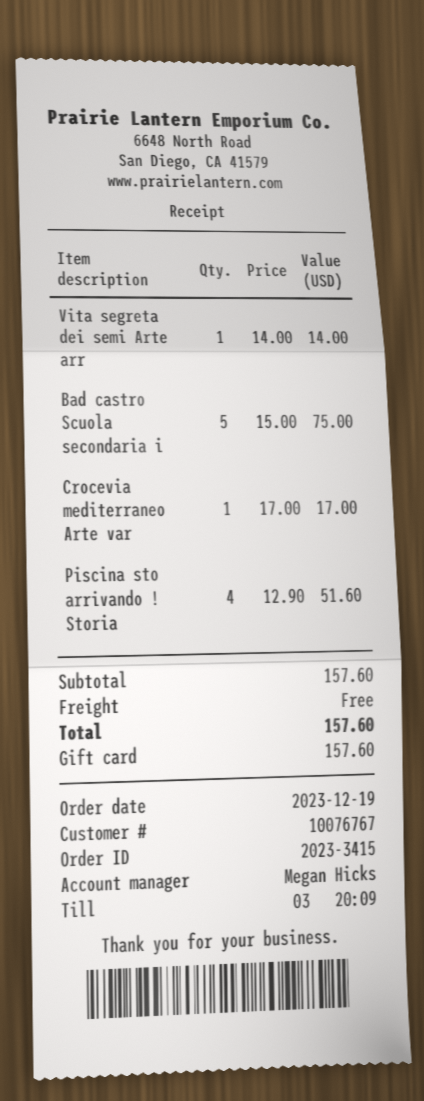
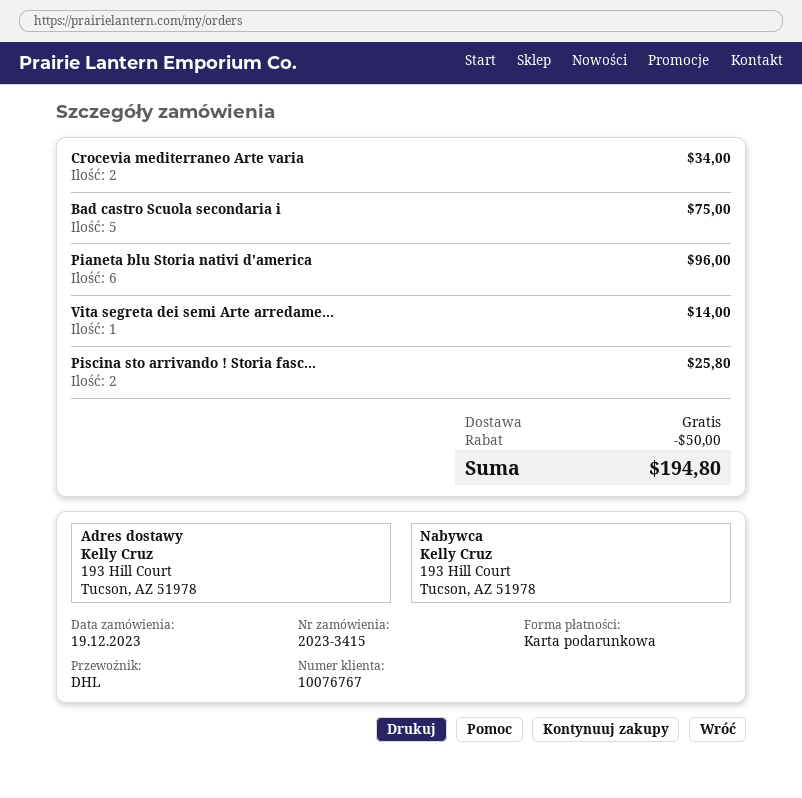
Crocevia mediterraneo Arte var: 1 for 17.00 -> 2 for 34.00
Piscina sto arrivando ! Storia: 4 for 51.60 -> 2 for 25.80
Pianeta blu Storia nativi d'america: none -> 6 for 96.00
discount: none -> 50.00
total: 157.60 -> 194.80

